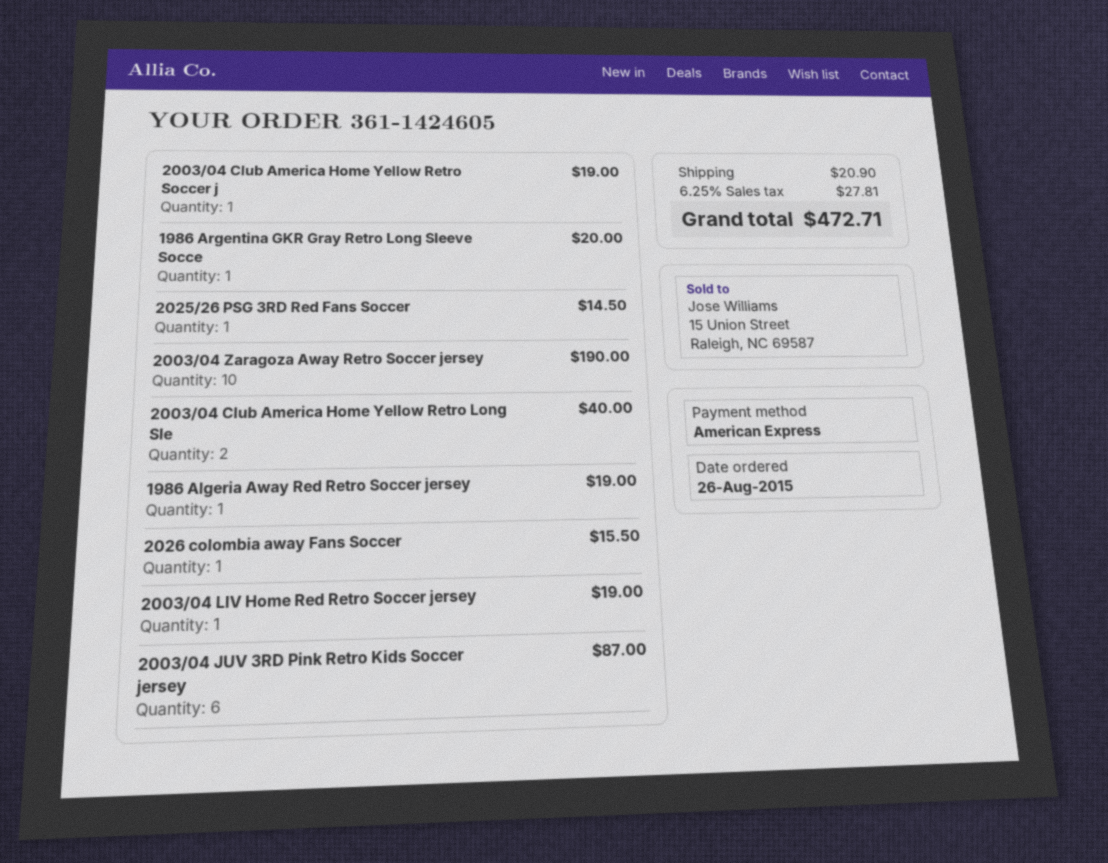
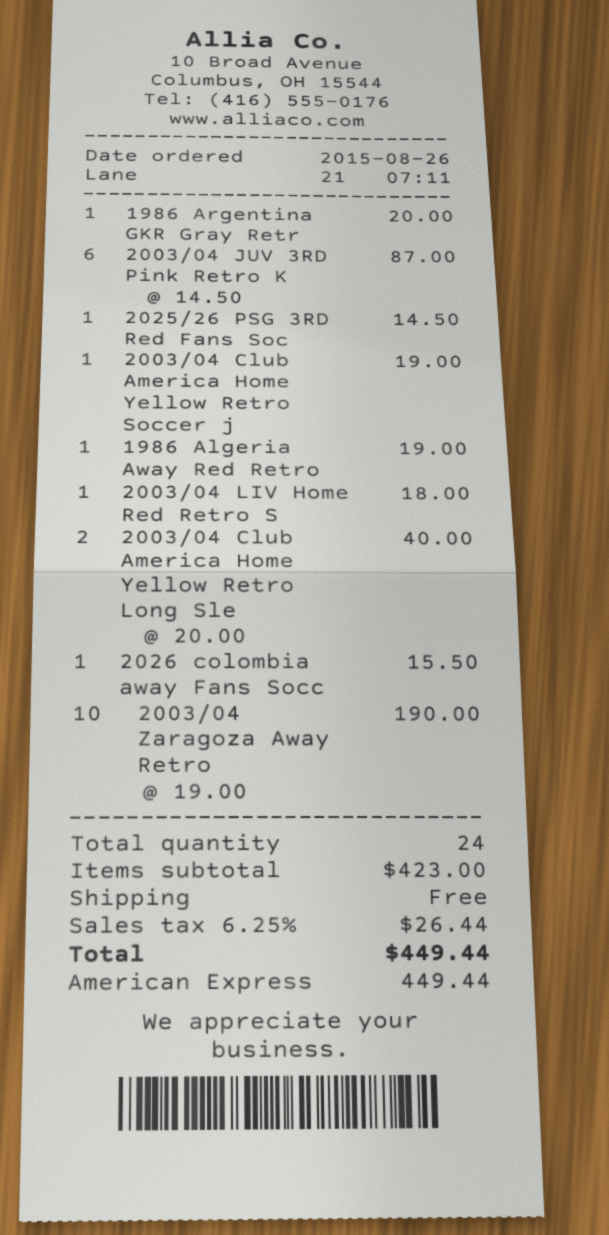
2003/04 LIV Home Red Retro Soccer jersey: 1 for 19.00 -> 1 for 18.00
shipping: 20.90 -> 0.00
tax: 6.25% = 27.81 -> 6.25% = 26.44
total: 472.71 -> 449.44

